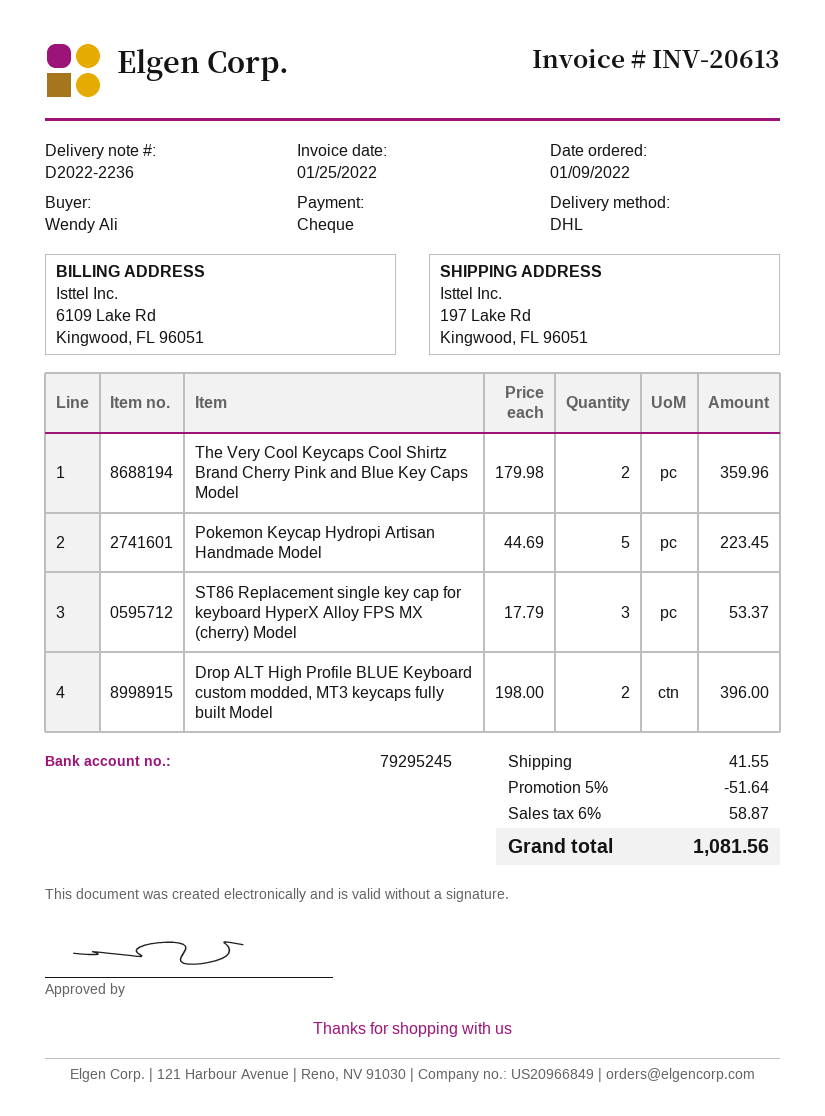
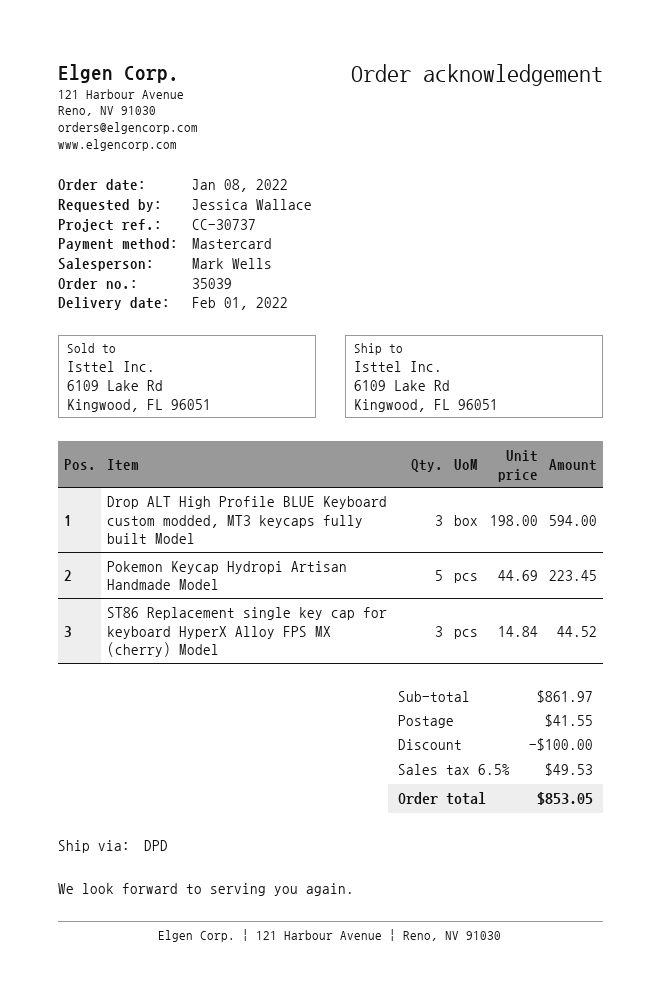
order date: 2022-01-09 -> 2022-01-08
ordered by: Wendy Ali -> Jessica Wallace
payment method: cheque -> Mastercard
shipping method: DHL -> DPD
ship to: 197 Lake Rd, Kingwood, FL 96051 -> 6109 Lake Rd, Kingwood, FL 96051
The Very Cool Keycaps Cool Shirtz Brand Cherry Pink and Blue Key Caps Model: 2 x 179.98 = 359.96 -> none
ST86 Replacement single key cap for keyboard HyperX Alloy FPS MX (cherry) Model: 3 x 17.79 = 53.37 -> 3 x 14.84 = 44.52
Drop ALT High Profile BLUE Keyboard custom modded, MT3 keycaps fully built Model: 2 x 198.00 = 396.00 -> 3 x 198.00 = 594.00
discount: 51.64 -> 100.00
tax: 6% = 58.87 -> 6.5% = 49.53
total: 1081.56 -> 853.05

